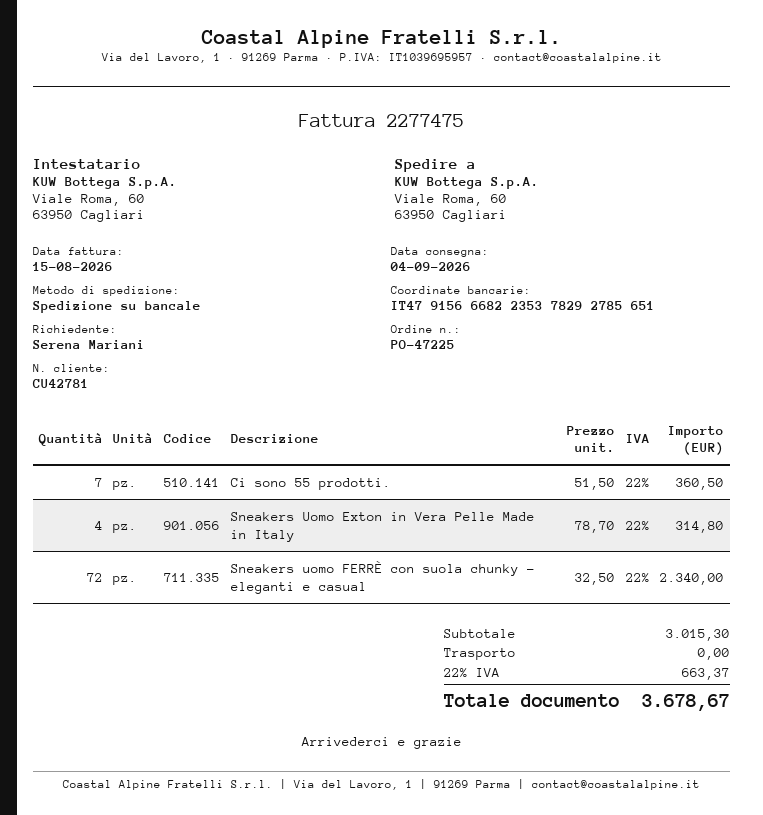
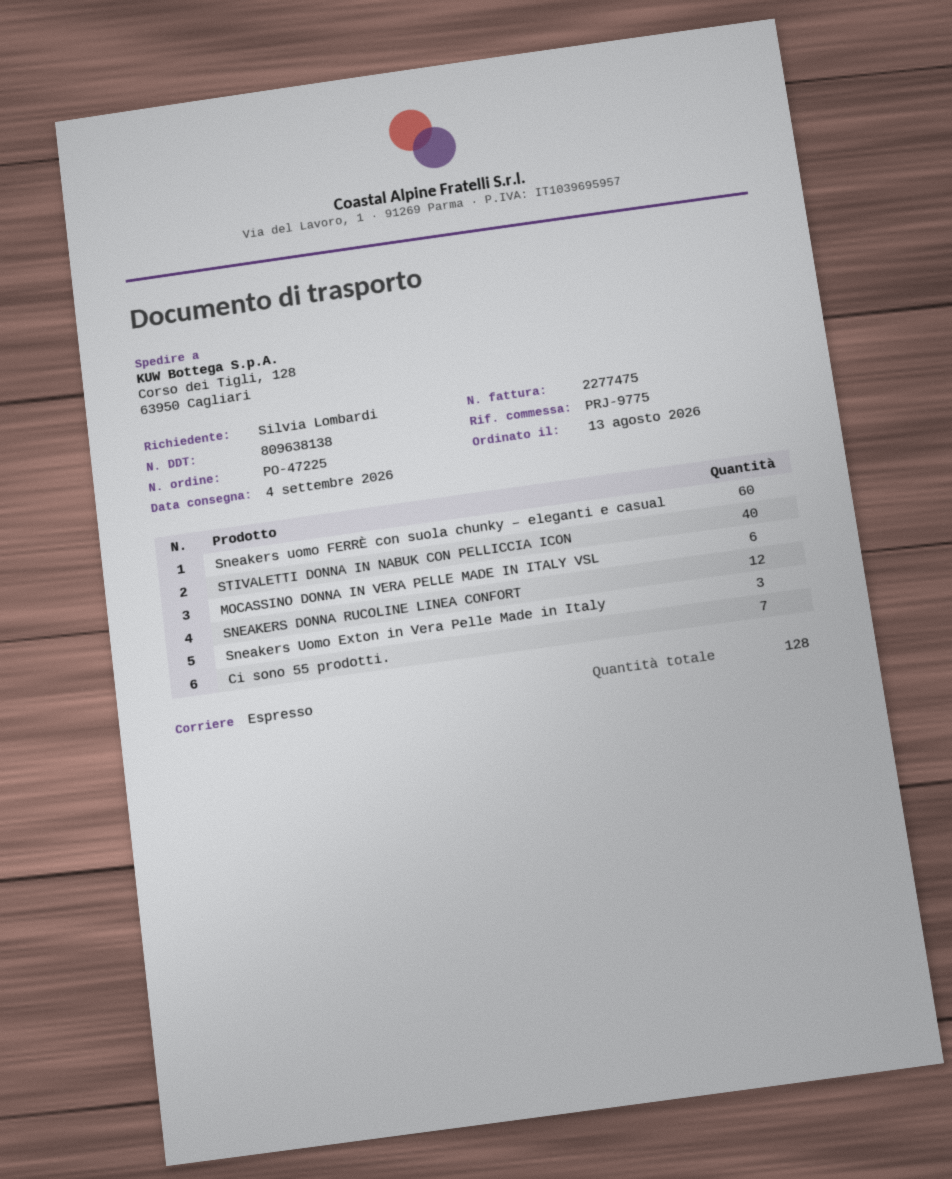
ordered by: Serena Mariani -> Silvia Lombardi
shipping method: pallet freight -> express
ship to: Viale Roma, 60, 63950 Cagliari -> Corso dei Tigli, 128, 63950 Cagliari
Sneakers Uomo Exton in Vera Pelle Made in Italy: 4 -> 3
Sneakers uomo FERRÈ con suola chunky – eleganti e casual: 72 -> 60
STIVALETTI DONNA IN NABUK CON PELLICCIA ICON: none -> 40
MOCASSINO DONNA IN VERA PELLE MADE IN ITALY VSL: none -> 6
SNEAKERS DONNA RUCOLINE LINEA CONFORT: none -> 12

